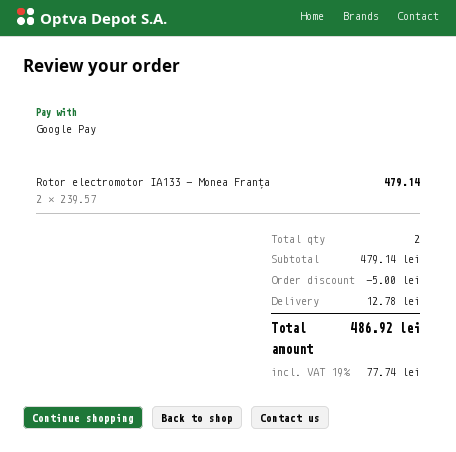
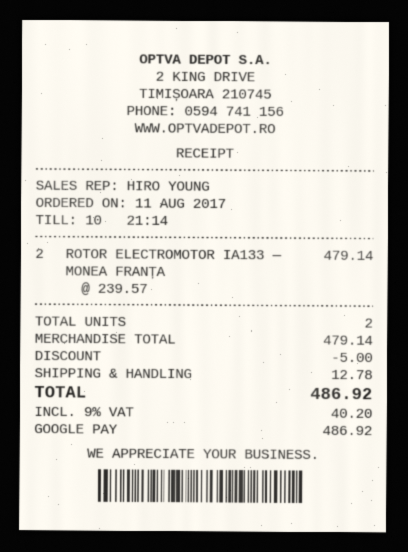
tax: 19% = 77.74 -> 9% = 40.20

